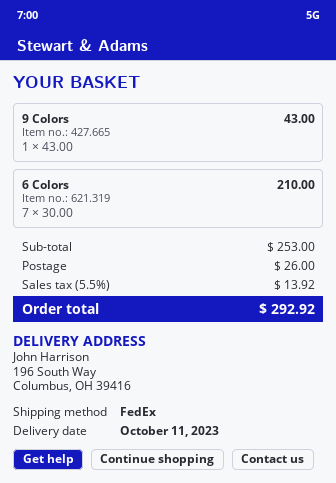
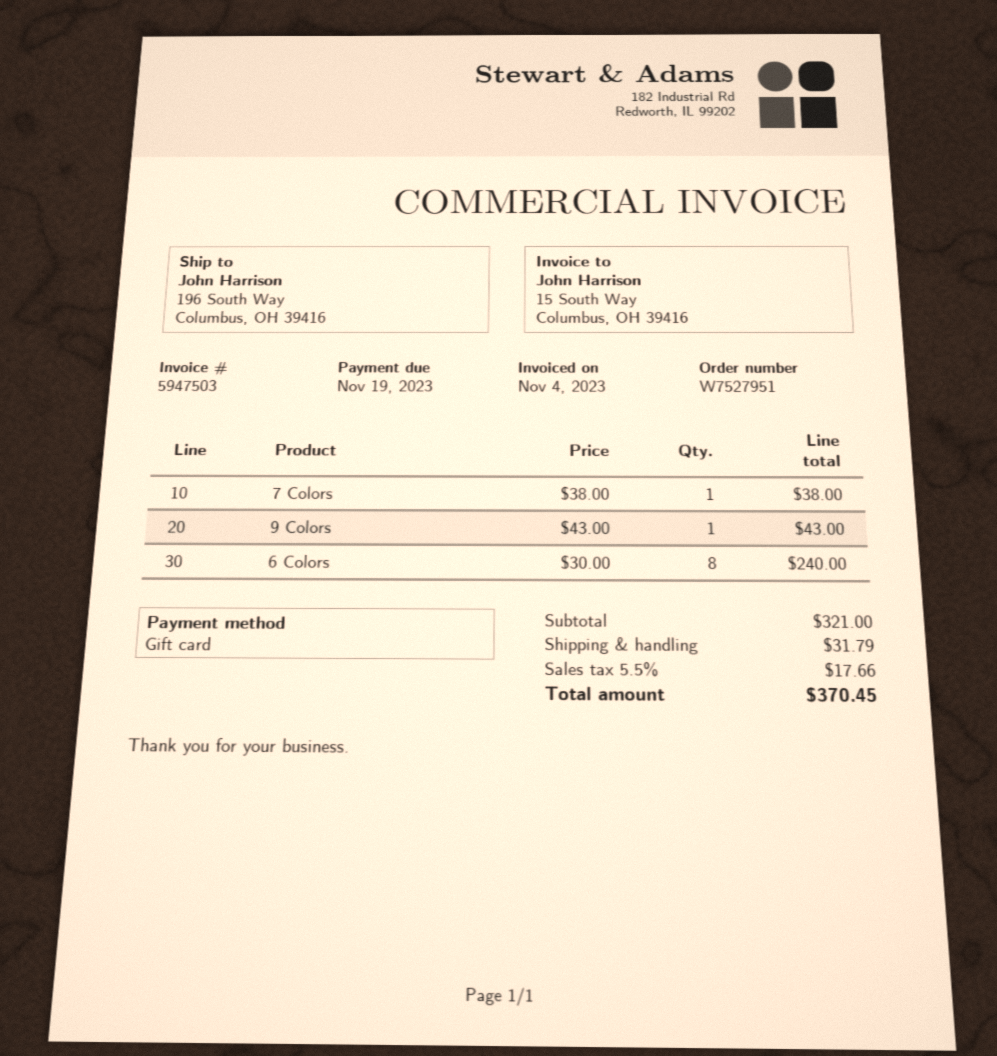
6 Colors: 7 x 30.00 = 210.00 -> 8 x 30.00 = 240.00
7 Colors: none -> 1 x 38.00 = 38.00
subtotal: 253.00 -> 321.00
shipping: 26.00 -> 31.79
tax: 5.5% = 13.92 -> 5.5% = 17.66
total: 292.92 -> 370.45

